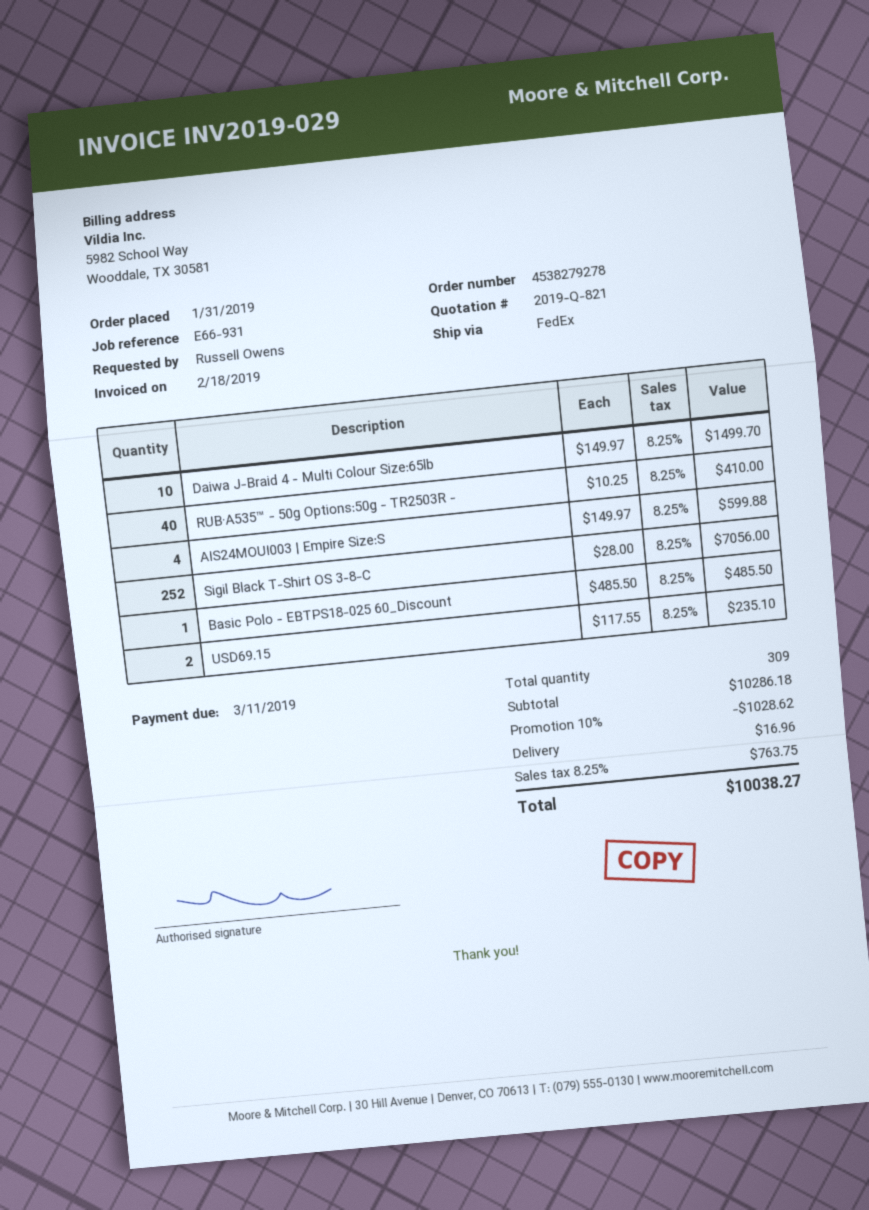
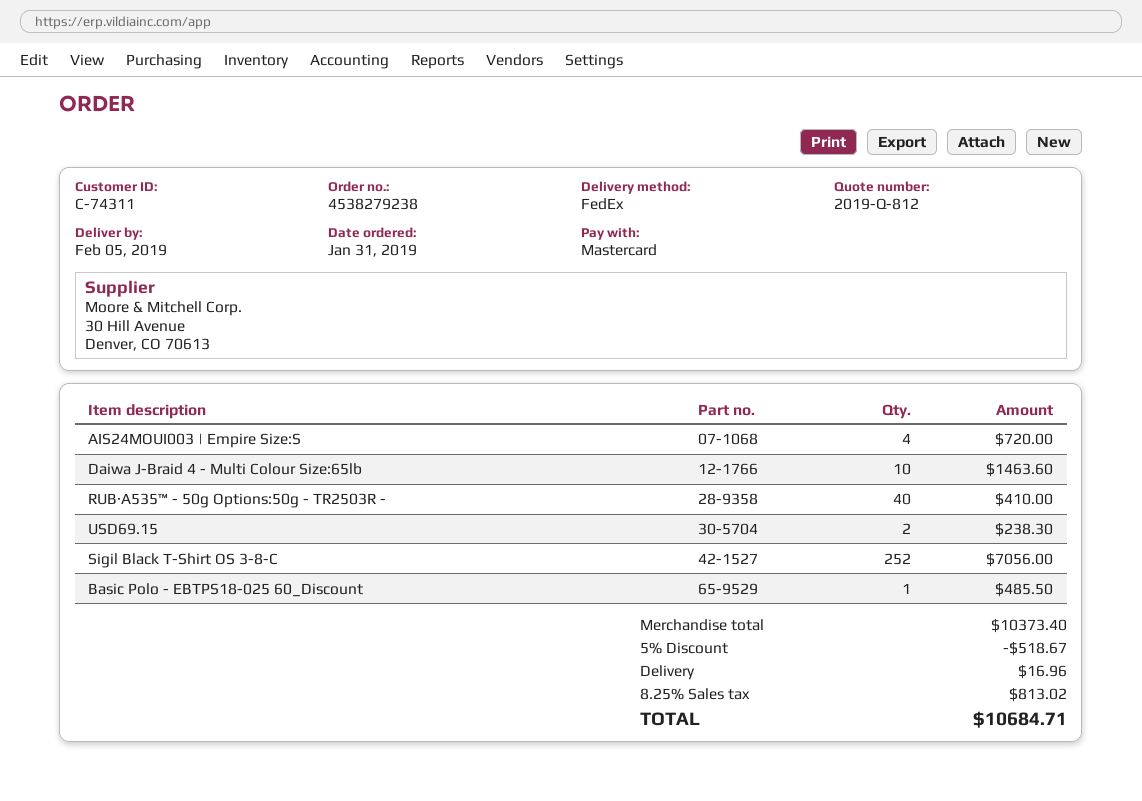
quote number: 2019-Q-821 -> 2019-Q-812
order number: 4538279278 -> 4538279238
Daiwa J-Braid 4 - Multi Colour Size:65lb: 10 for 1499.70 -> 10 for 1463.60
AIS24MOUI003 | Empire Size:S: 4 for 599.88 -> 4 for 720.00
USD69.15: 2 for 235.10 -> 2 for 238.30
subtotal: 10286.18 -> 10373.40
discount: 10% = 1028.62 -> 5% = 518.67
tax: 8.25% = 763.75 -> 8.25% = 813.02
total: 10038.27 -> 10684.71

